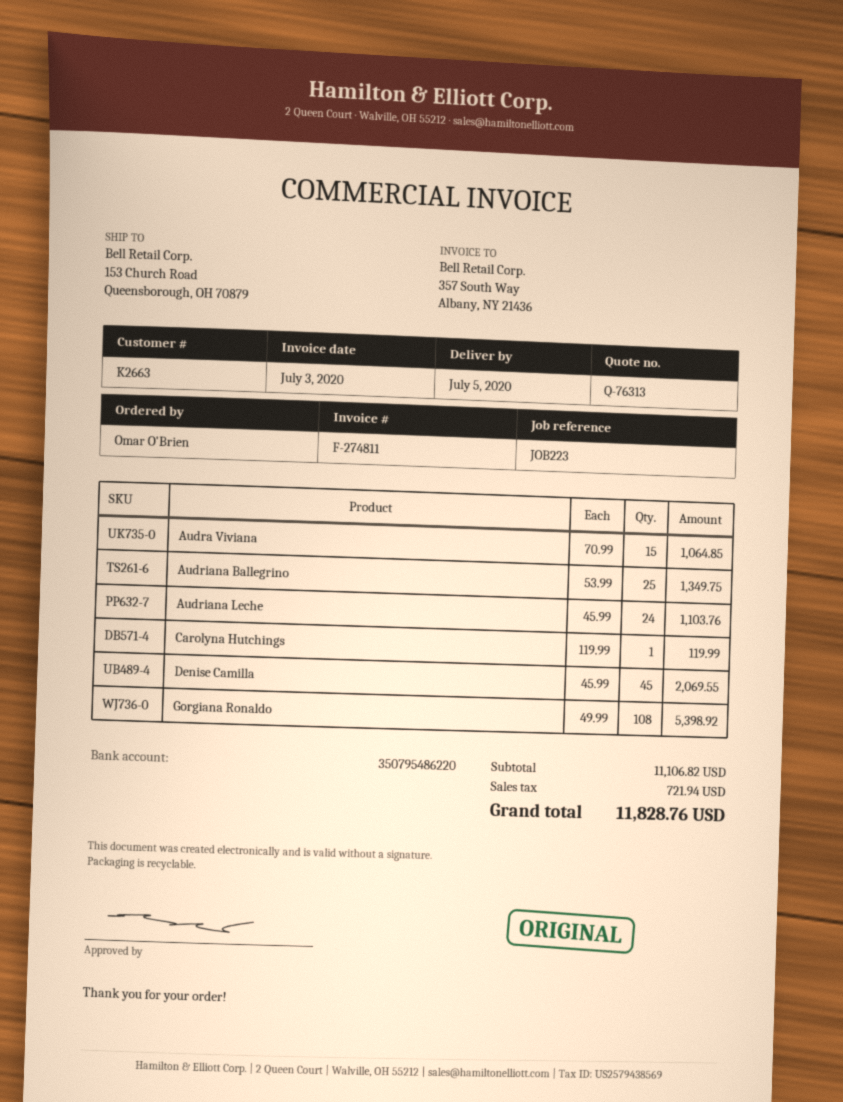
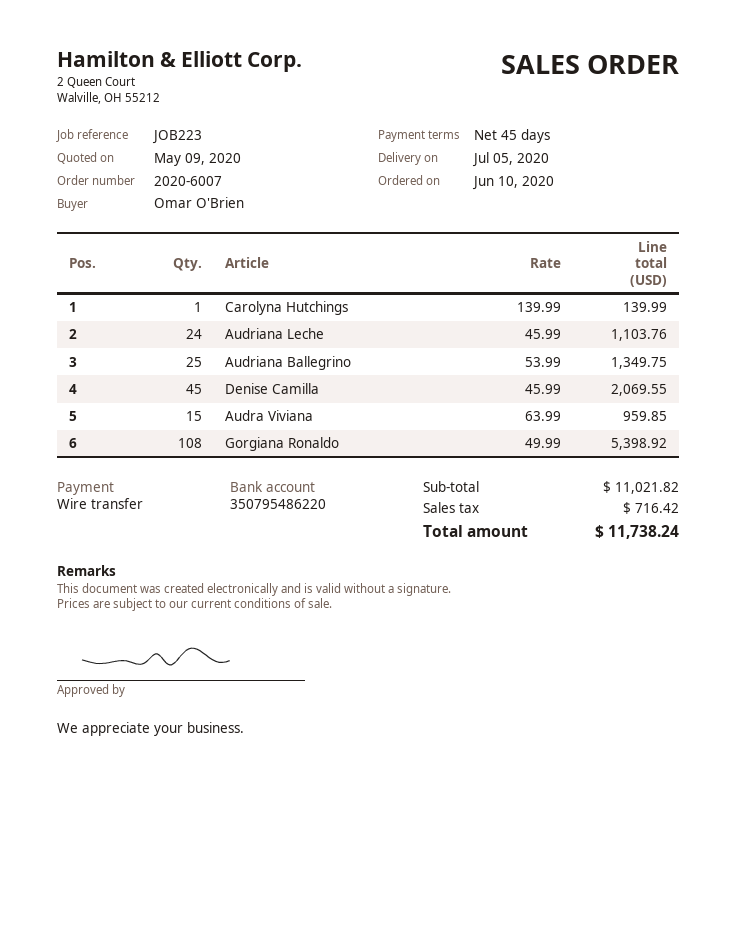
Audra Viviana: 15 x 70.99 = 1064.85 -> 15 x 63.99 = 959.85
Carolyna Hutchings: 1 x 119.99 = 119.99 -> 1 x 139.99 = 139.99
subtotal: 11106.82 -> 11021.82
tax: 721.94 -> 716.42
total: 11828.76 -> 11738.24

